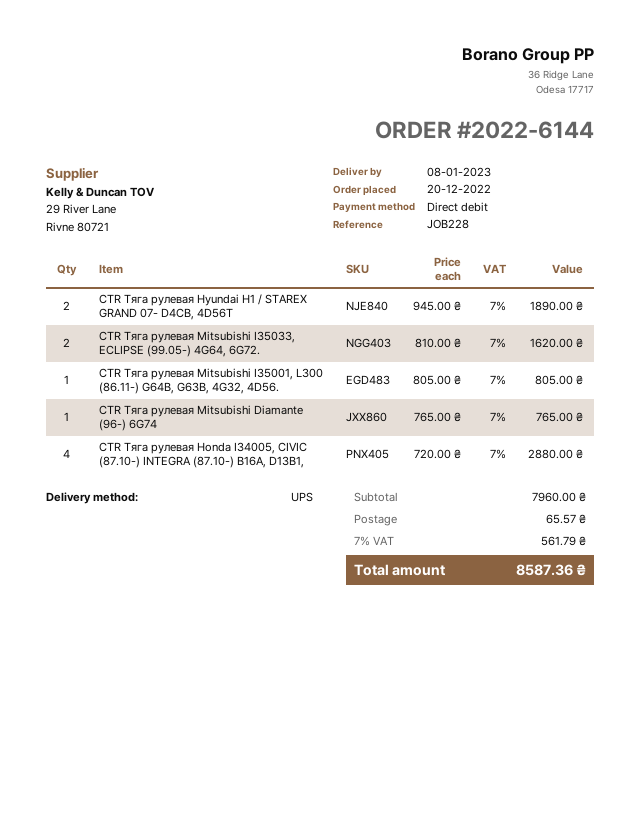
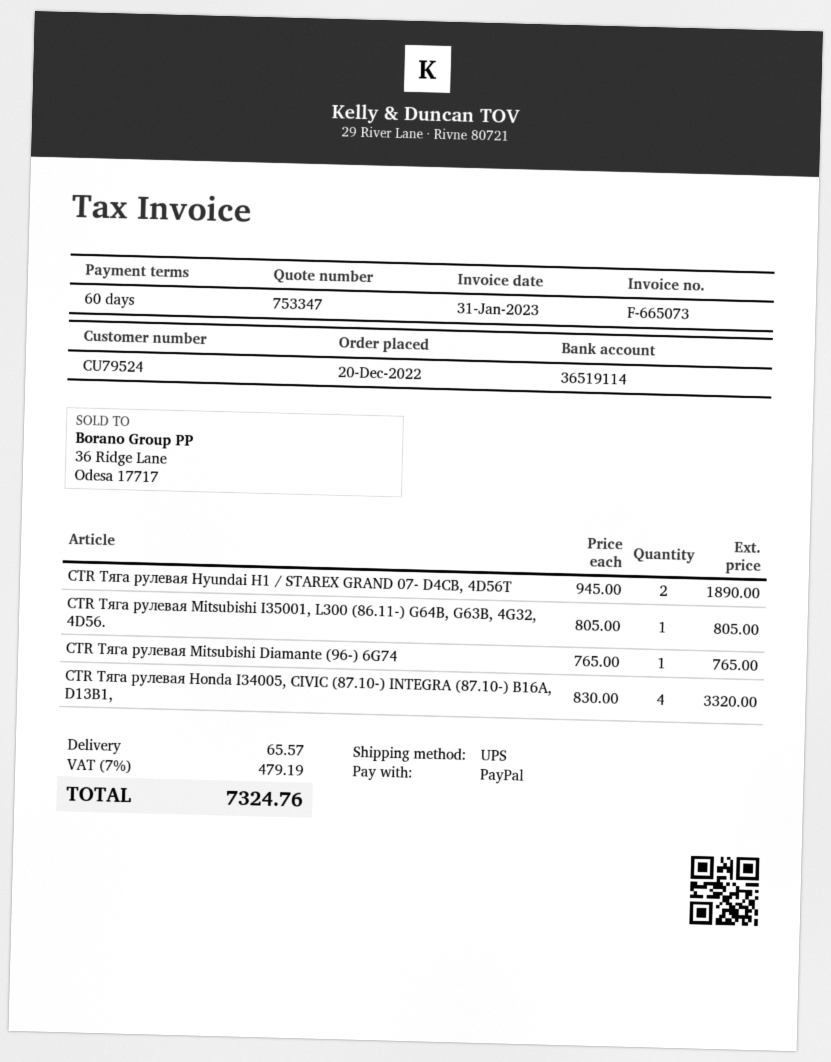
payment method: direct debit -> PayPal
CTR Тяга рулевая Mitsubishi I35033, ECLIPSE (99.05-) 4G64, 6G72.: 2 x 810.00 = 1620.00 -> none
CTR Тяга рулевая Honda I34005, CIVIC (87.10-) INTEGRA (87.10-) B16A, D13B1,: 4 x 720.00 = 2880.00 -> 4 x 830.00 = 3320.00
tax: 7% = 561.79 -> 7% = 479.19
total: 8587.36 -> 7324.76

